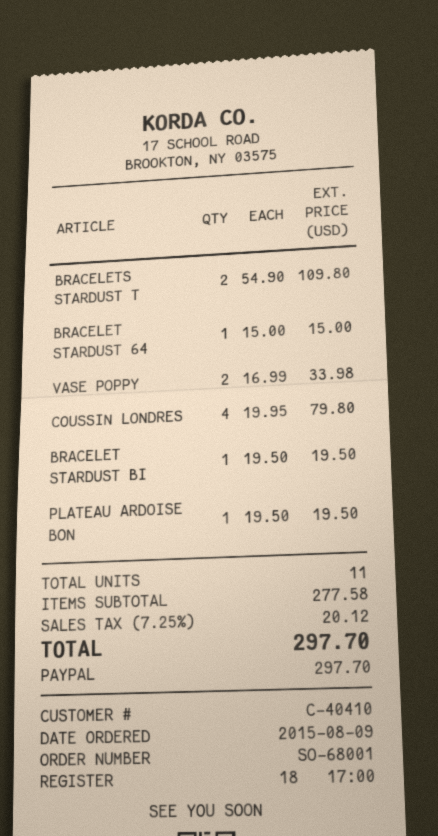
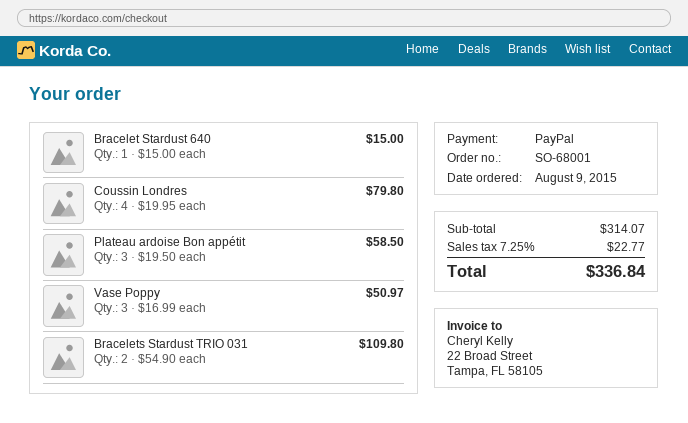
VASE POPPY: 2 x 16.99 = 33.98 -> 3 x 16.99 = 50.97
BRACELET STARDUST BI: 1 x 19.50 = 19.50 -> none
PLATEAU ARDOISE BON: 1 x 19.50 = 19.50 -> 3 x 19.50 = 58.50
subtotal: 277.58 -> 314.07
tax: 7.25% = 20.12 -> 7.25% = 22.77
total: 297.70 -> 336.84

